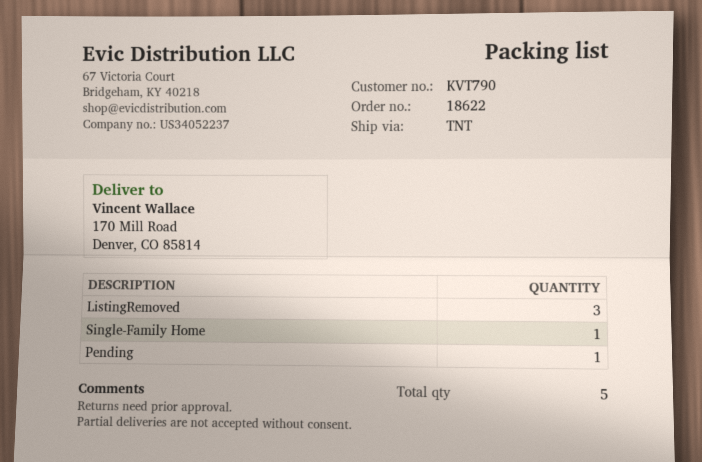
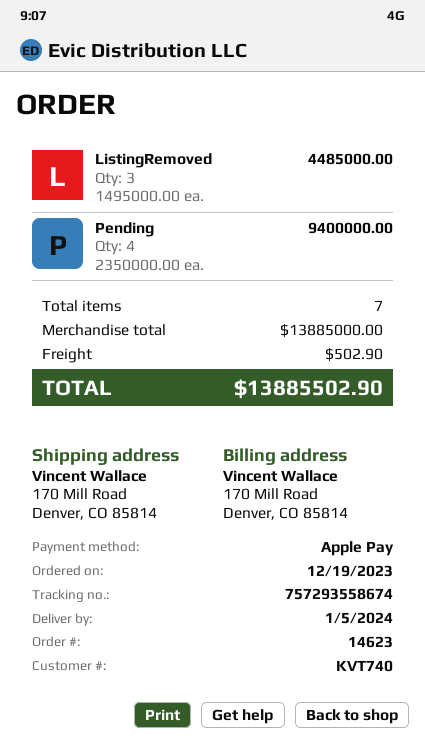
order number: 18622 -> 14623
customer number: KVT790 -> KVT740
Single-Family Home: 1 -> none
Pending: 1 -> 4
total quantity: 5 -> 7

